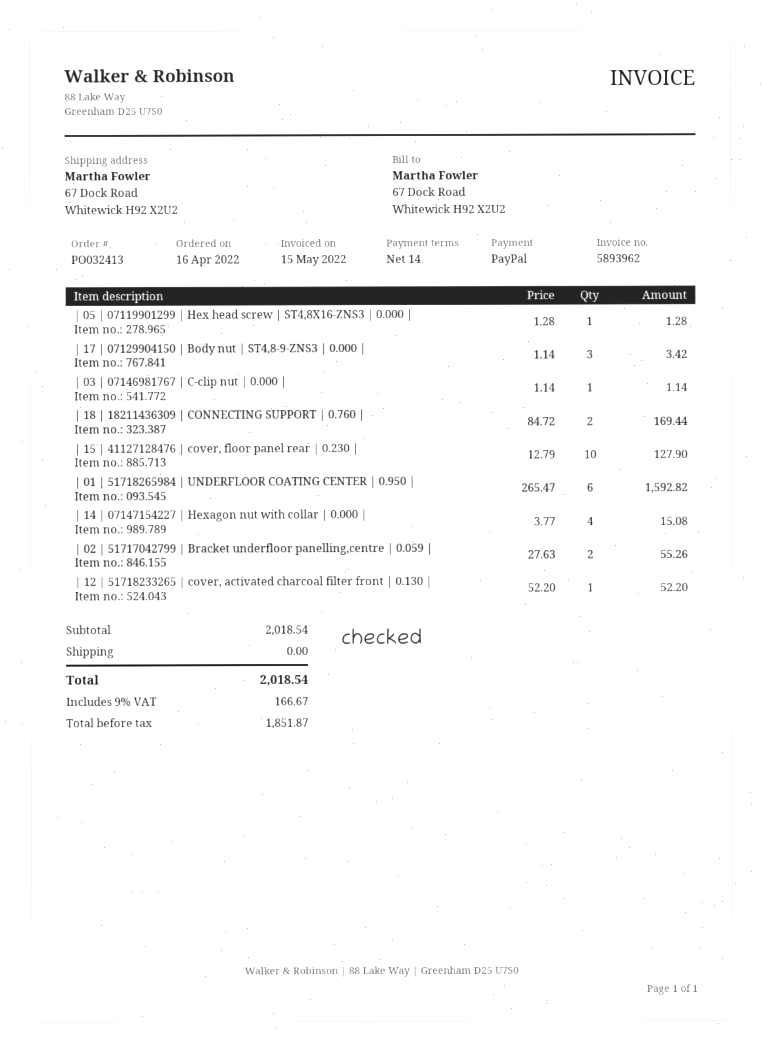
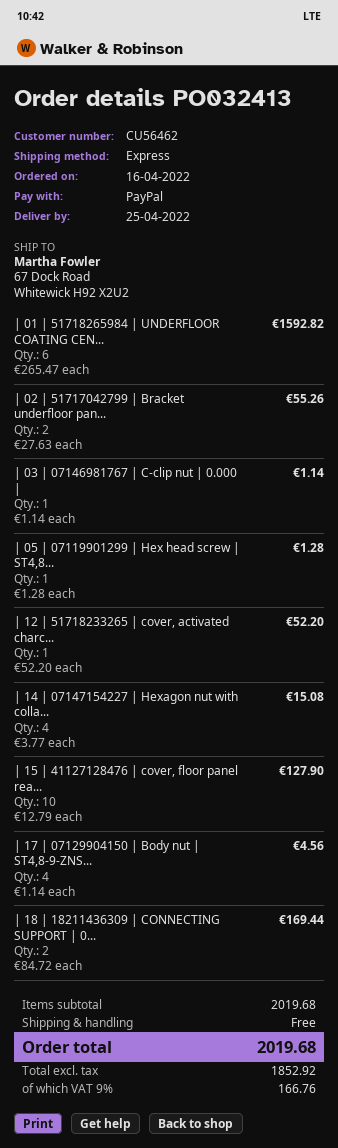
| 17 | 07129904150 | Body nut | ST4,8-9-ZNS3 | 0.000 |: 3 x 1.14 = 3.42 -> 4 x 1.14 = 4.56
subtotal: 2018.54 -> 2019.68
net: 1851.87 -> 1852.92
tax: 9% = 166.67 -> 9% = 166.76
total: 2018.54 -> 2019.68

